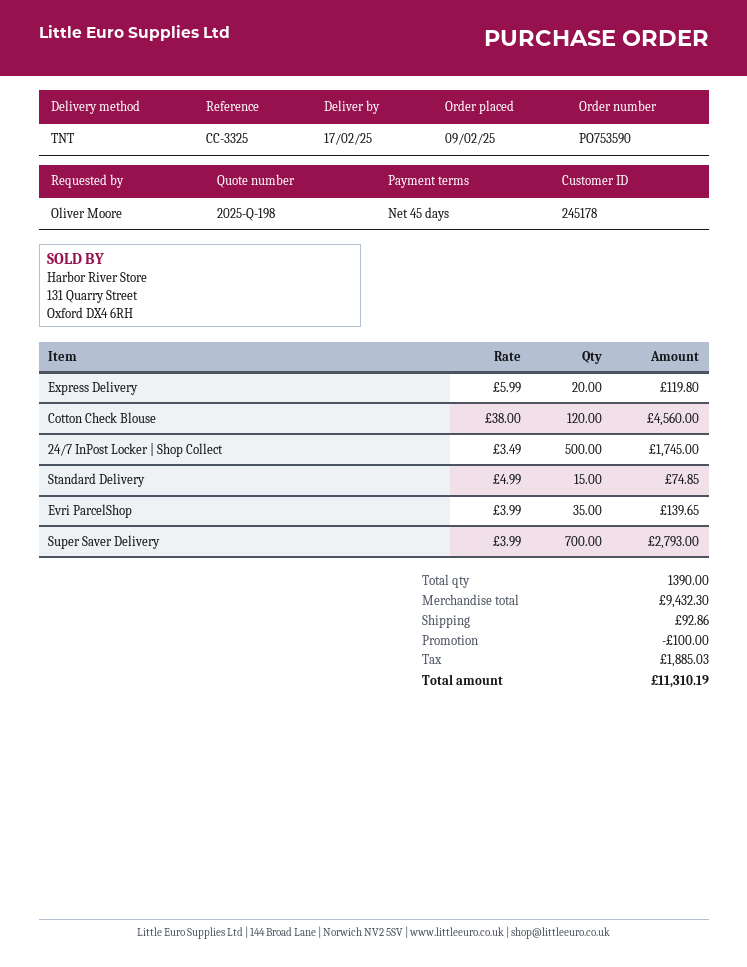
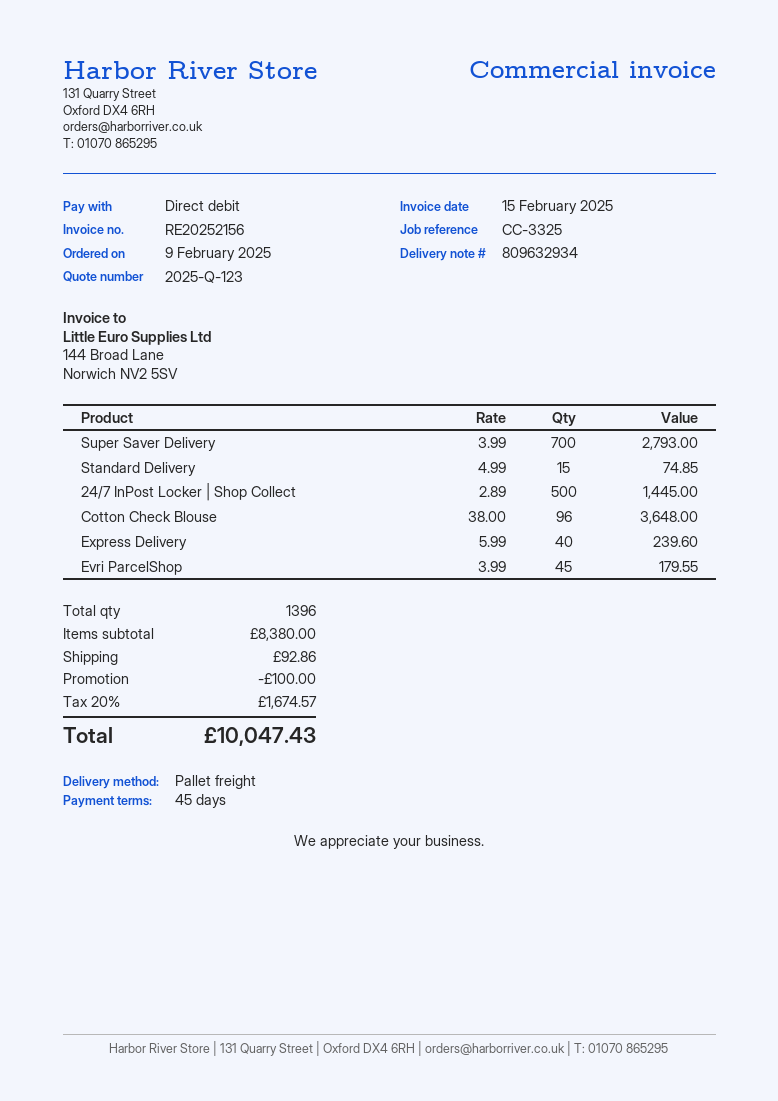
quote number: 2025-Q-198 -> 2025-Q-123
shipping method: TNT -> pallet freight
Express Delivery: 20 x 5.99 = 119.80 -> 40 x 5.99 = 239.60
Cotton Check Blouse: 120 x 38.00 = 4560.00 -> 96 x 38.00 = 3648.00
24/7 InPost Locker | Shop Collect: 500 x 3.49 = 1745.00 -> 500 x 2.89 = 1445.00
Evri ParcelShop: 35 x 3.99 = 139.65 -> 45 x 3.99 = 179.55
total quantity: 1390 -> 1396
subtotal: 9432.30 -> 8380.00
tax: 1885.03 -> 1674.57
total: 11310.19 -> 10047.43

